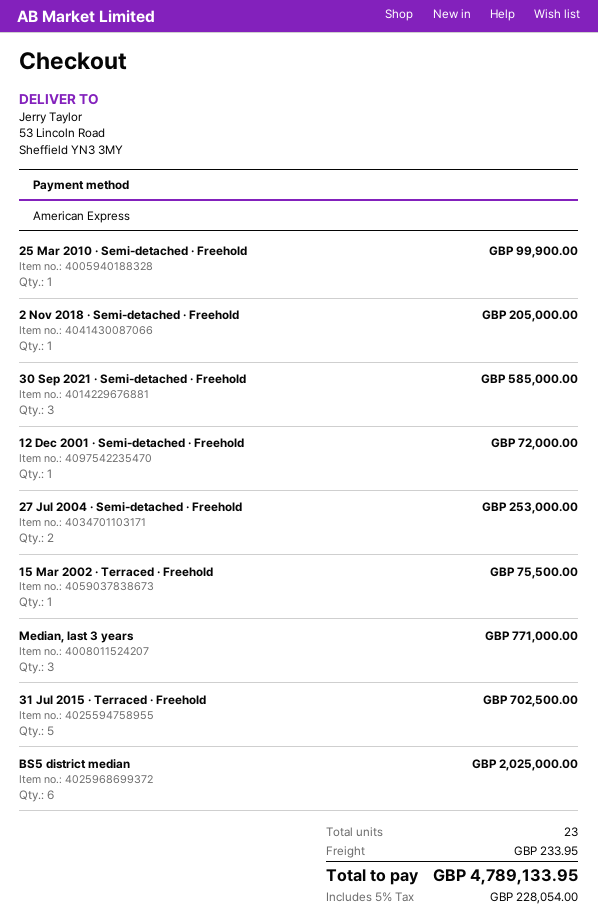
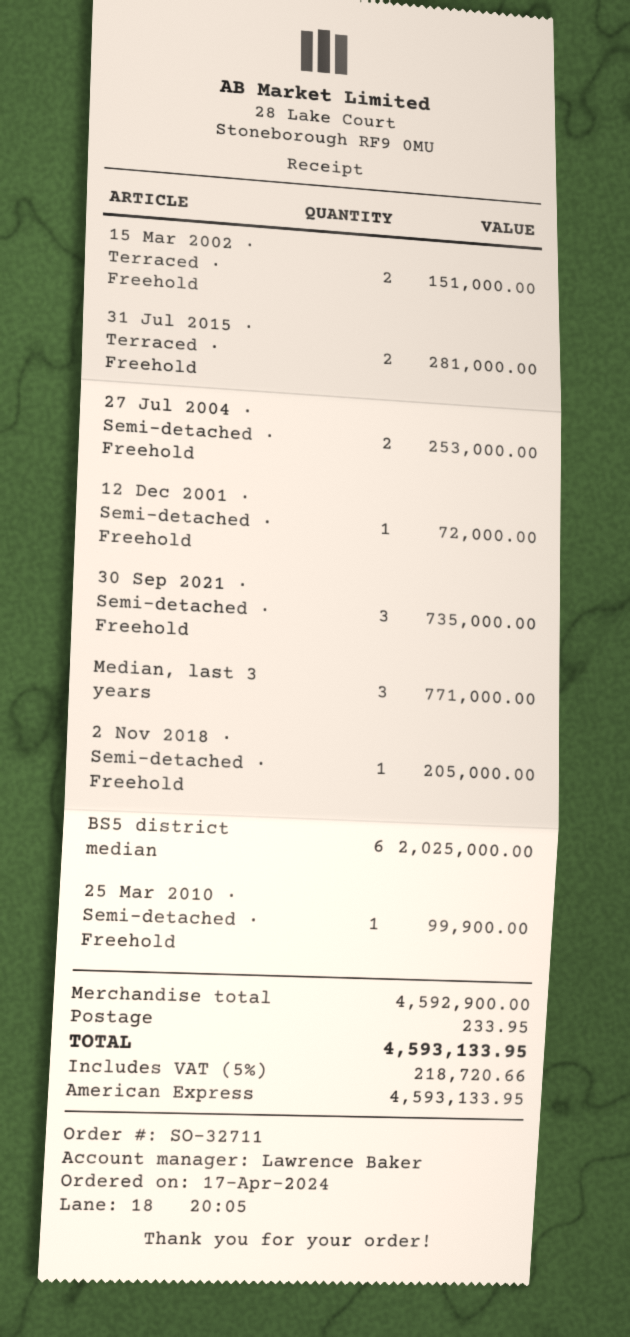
30 Sep 2021 · Semi-detached · Freehold: 3 for 585000.00 -> 3 for 735000.00
15 Mar 2002 · Terraced · Freehold: 1 for 75500.00 -> 2 for 151000.00
31 Jul 2015 · Terraced · Freehold: 5 for 702500.00 -> 2 for 281000.00
tax: 5% = 228054.00 -> 5% = 218720.66
total: 4789133.95 -> 4593133.95

